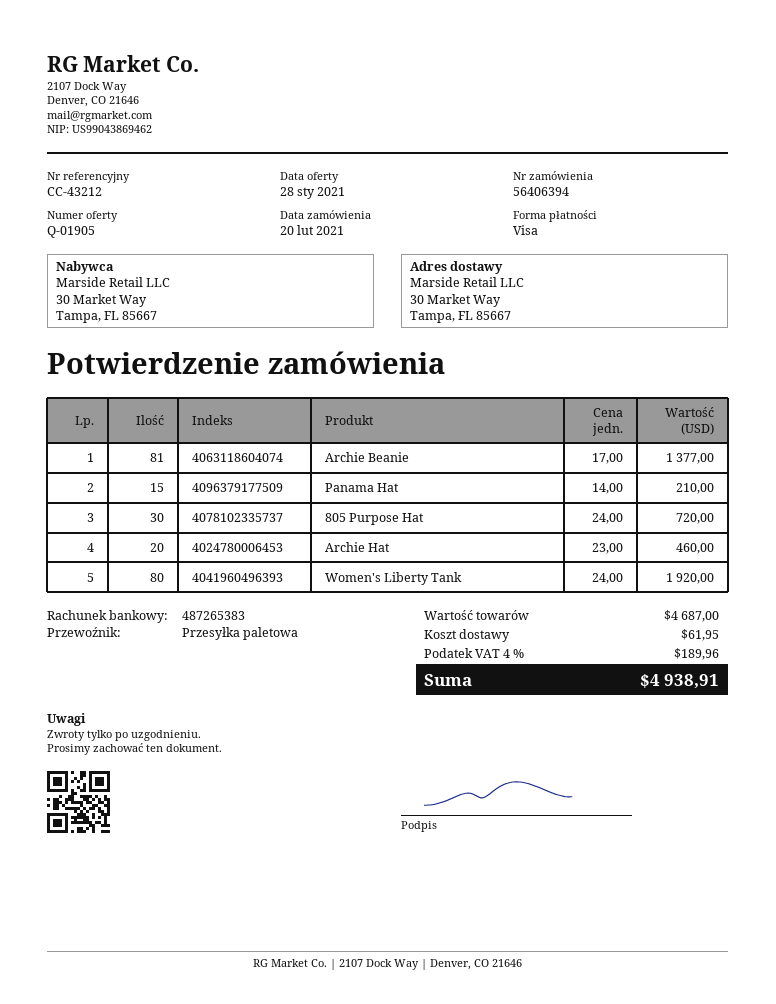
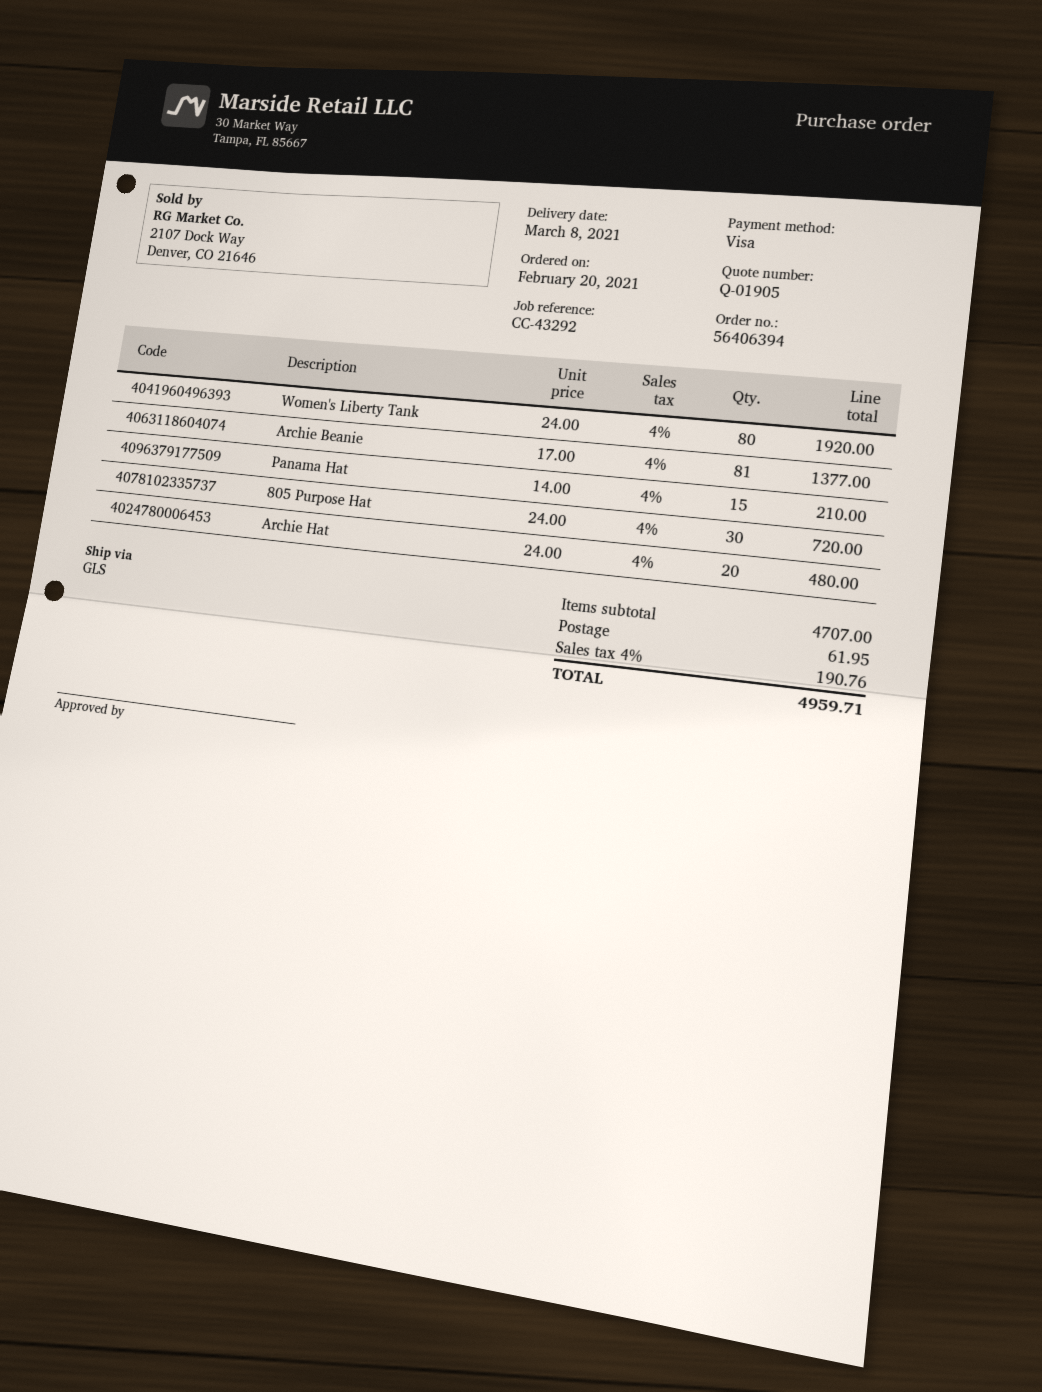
reference: CC-43212 -> CC-43292
shipping method: pallet freight -> GLS
Archie Hat: 20 x 23.00 = 460.00 -> 20 x 24.00 = 480.00
subtotal: 4687.00 -> 4707.00
tax: 4% = 189.96 -> 4% = 190.76
total: 4938.91 -> 4959.71

